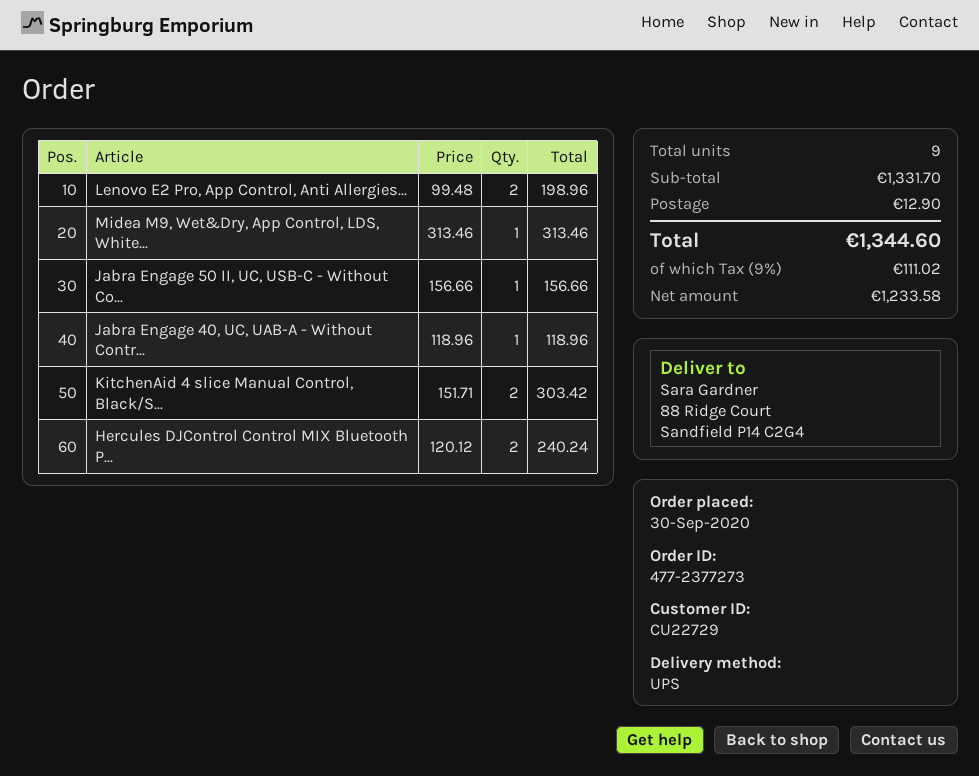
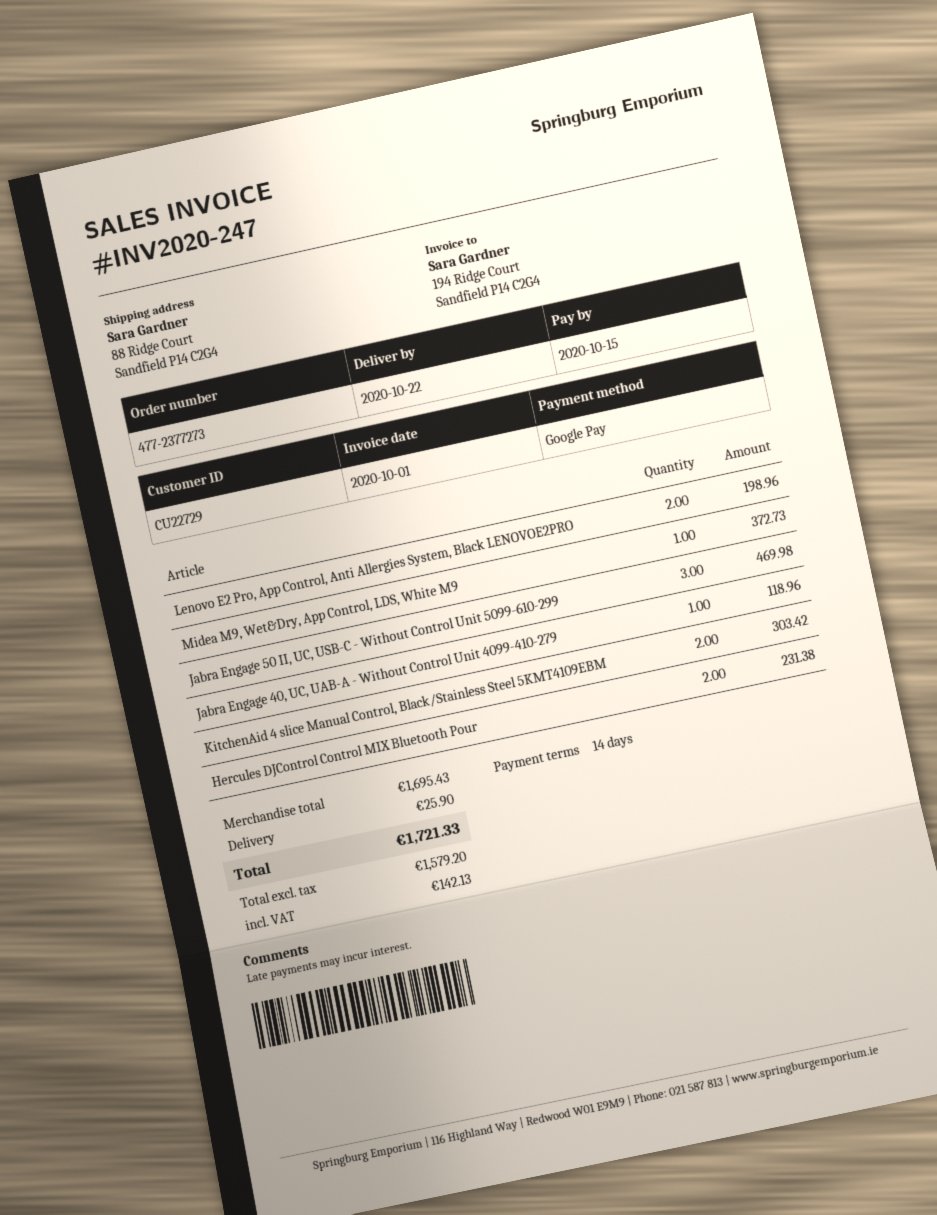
Midea M9, Wet&Dry, App Control, LDS, White...: 1 for 313.46 -> 1 for 372.73
Jabra Engage 50 II, UC, USB-C - Without Co...: 1 for 156.66 -> 3 for 469.98
Hercules DJControl Control MIX Bluetooth P...: 2 for 240.24 -> 2 for 231.38
subtotal: 1331.70 -> 1695.43
shipping: 12.90 -> 25.90
net: 1233.58 -> 1579.20
tax: 111.02 -> 142.13
total: 1344.60 -> 1721.33

